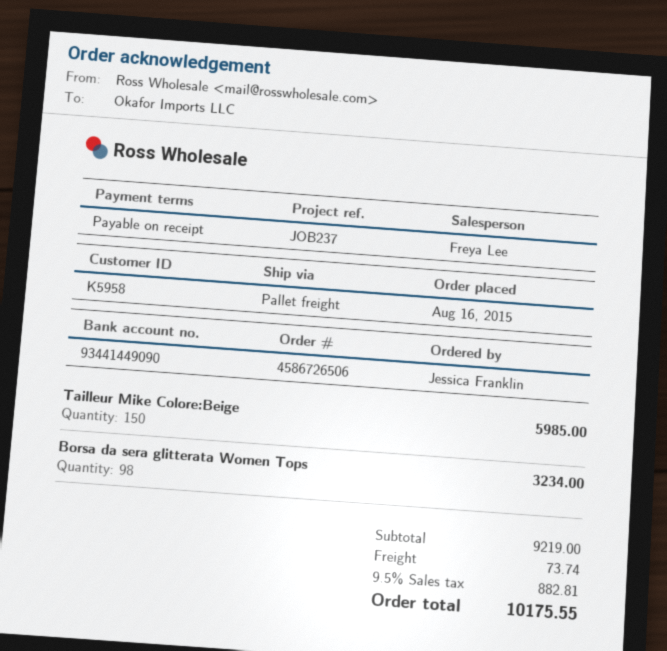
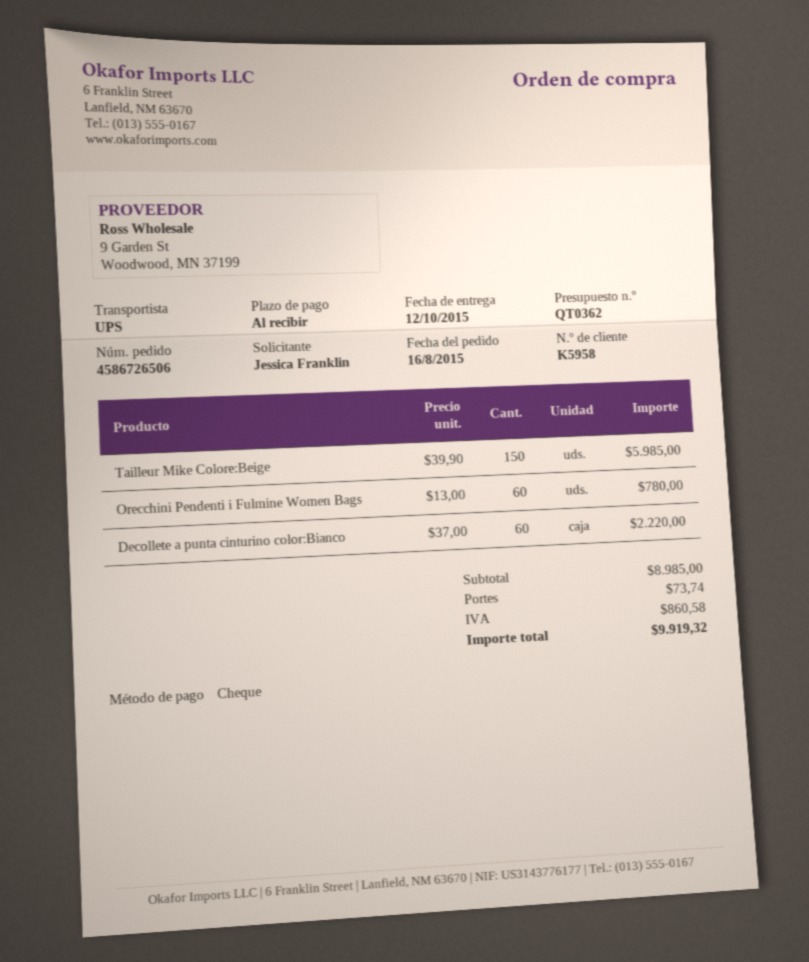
shipping method: pallet freight -> UPS
Borsa da sera glitterata Women Tops: 98 for 3234.00 -> none
Orecchini Pendenti i Fulmine Women Bags: none -> 60 for 780.00
Decollete a punta cinturino color:Bianco: none -> 60 for 2220.00
subtotal: 9219.00 -> 8985.00
tax: 882.81 -> 860.58
total: 10175.55 -> 9919.32

